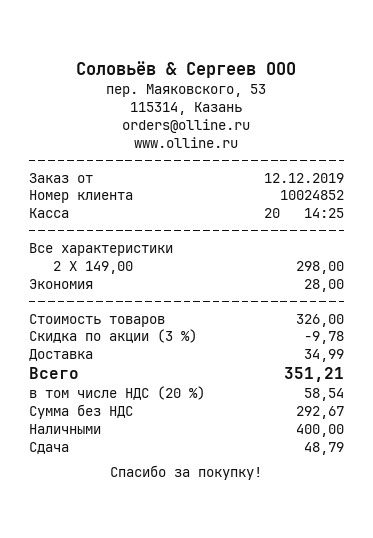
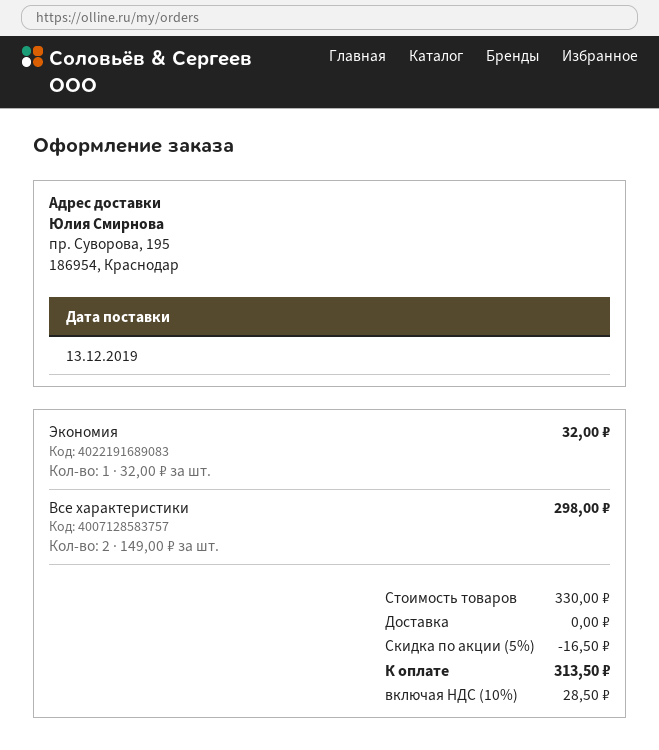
Экономия: 1 x 28.00 = 28.00 -> 1 x 32.00 = 32.00
subtotal: 326.00 -> 330.00
discount: 3% = 9.78 -> 5% = 16.50
shipping: 34.99 -> 0.00
tax: 20% = 58.54 -> 10% = 28.50
total: 351.21 -> 313.50

